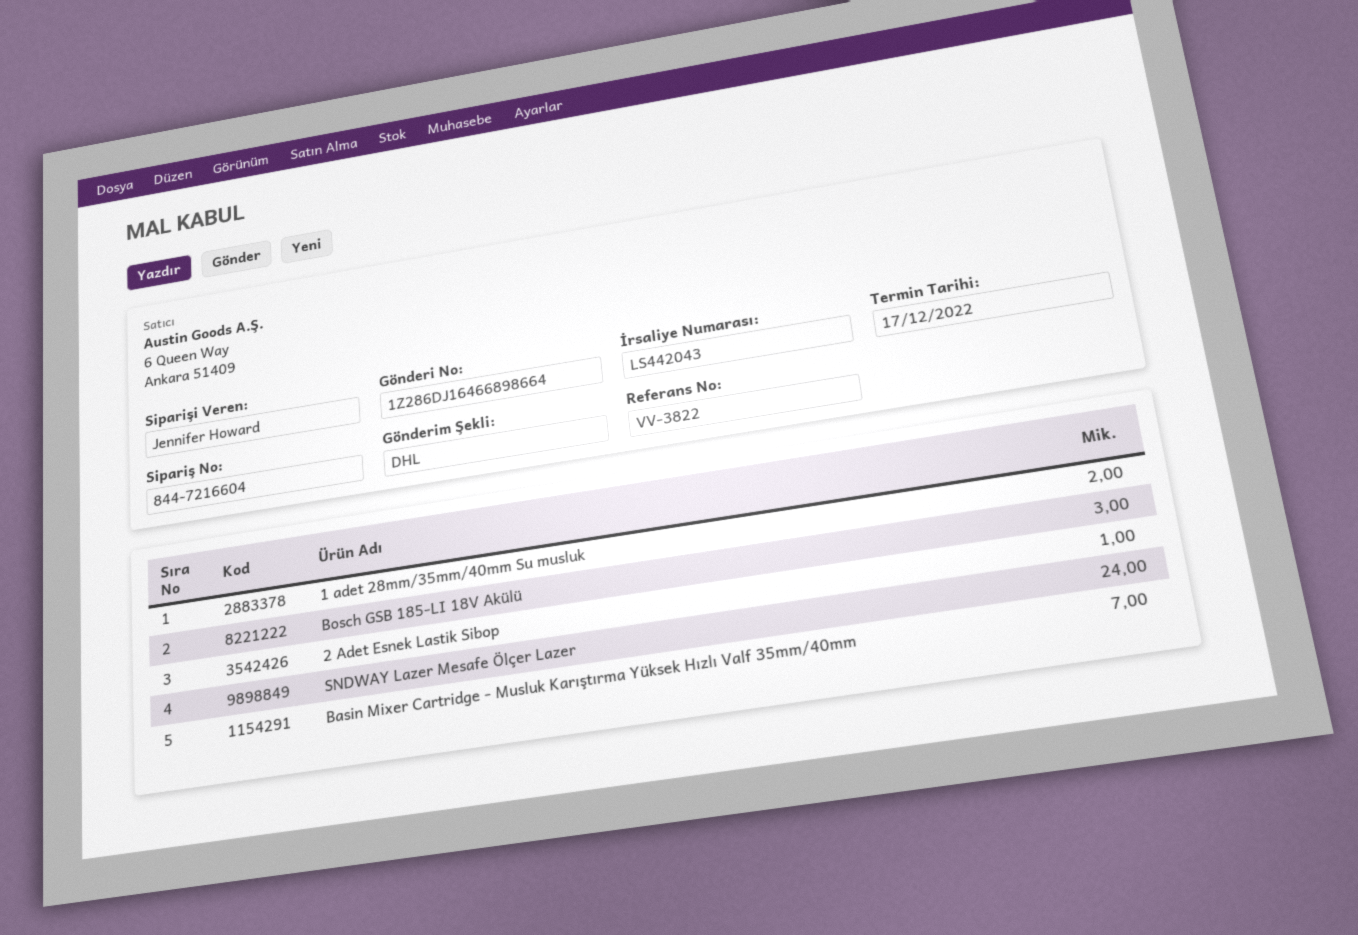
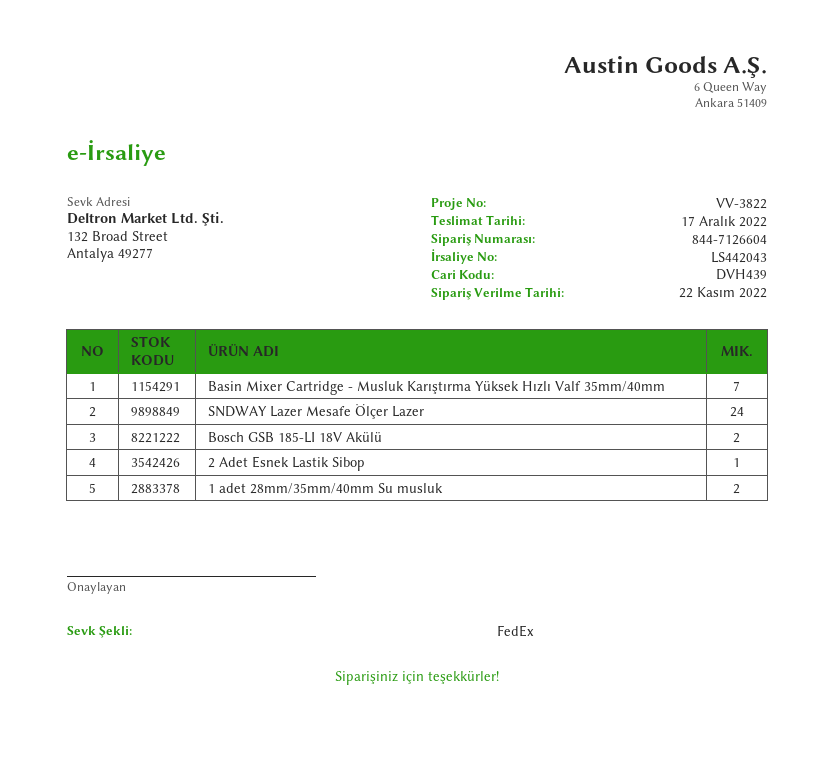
order number: 844-7216604 -> 844-7126604
shipping method: DHL -> FedEx
Bosch GSB 185-LI 18V Akülü: 3 -> 2

